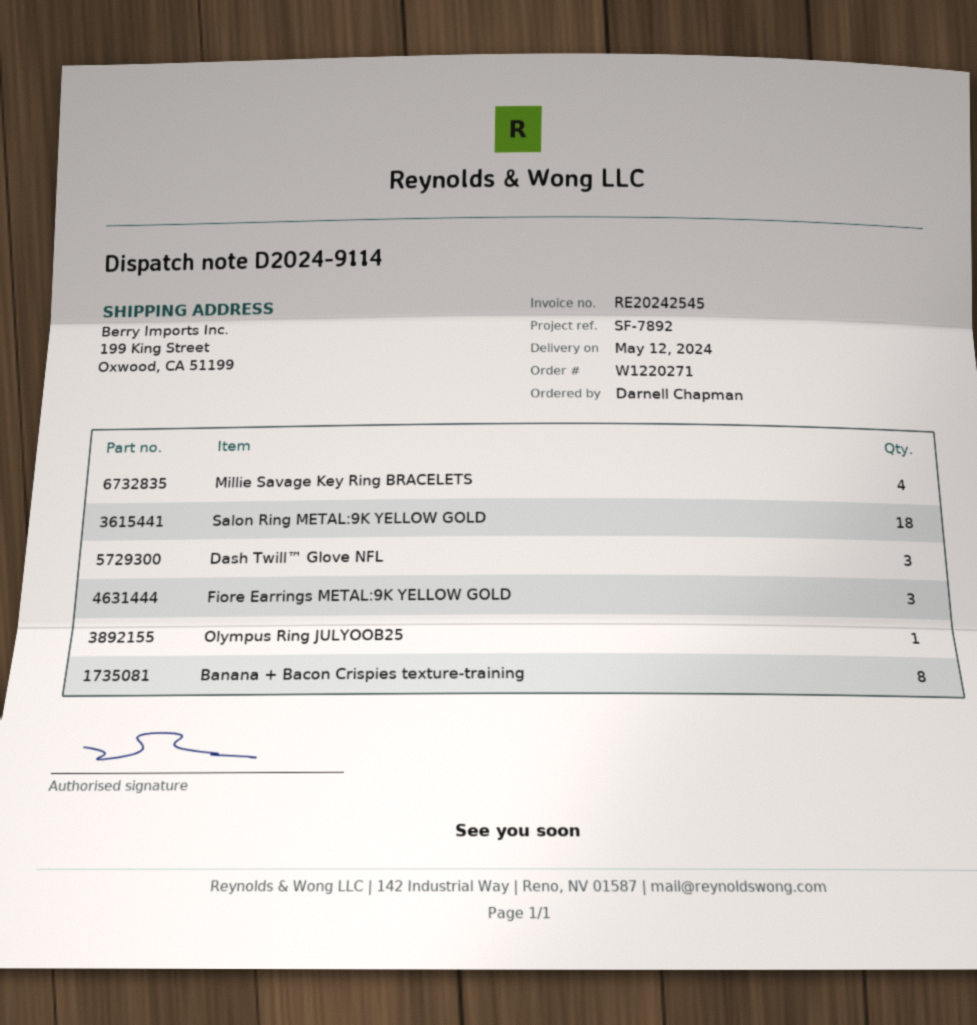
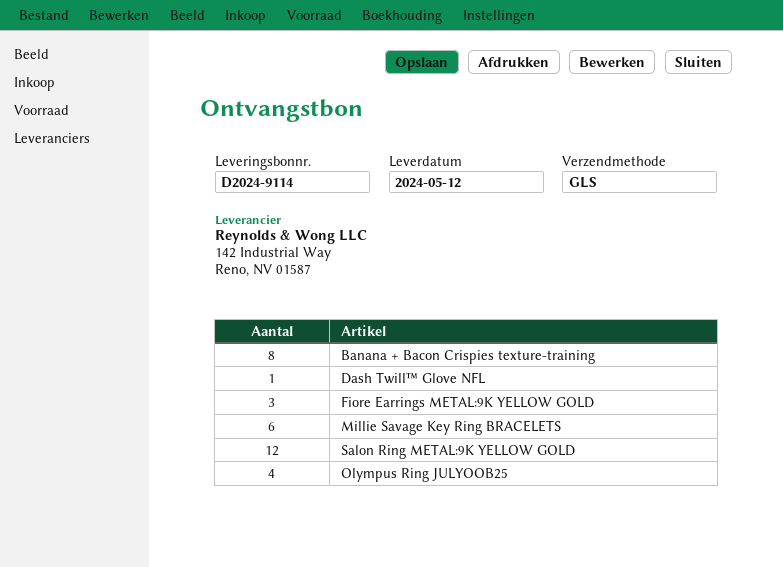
Millie Savage Key Ring BRACELETS: 4 -> 6
Salon Ring METAL:9K YELLOW GOLD: 18 -> 12
Dash Twill™ Glove NFL: 3 -> 1
Olympus Ring JULYOOB25: 1 -> 4

